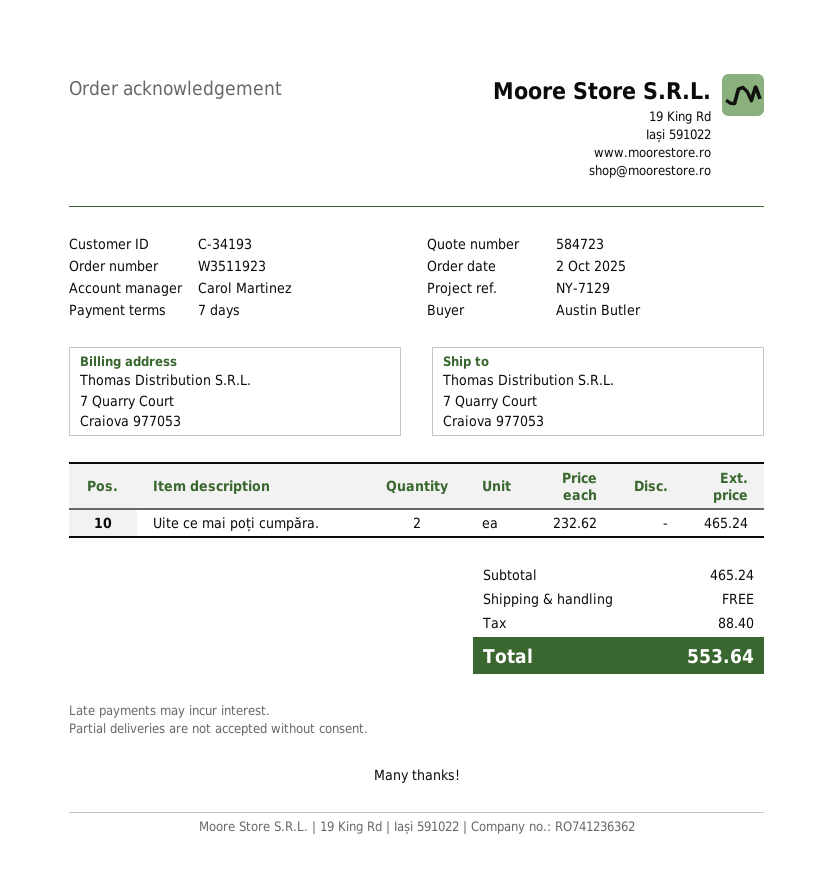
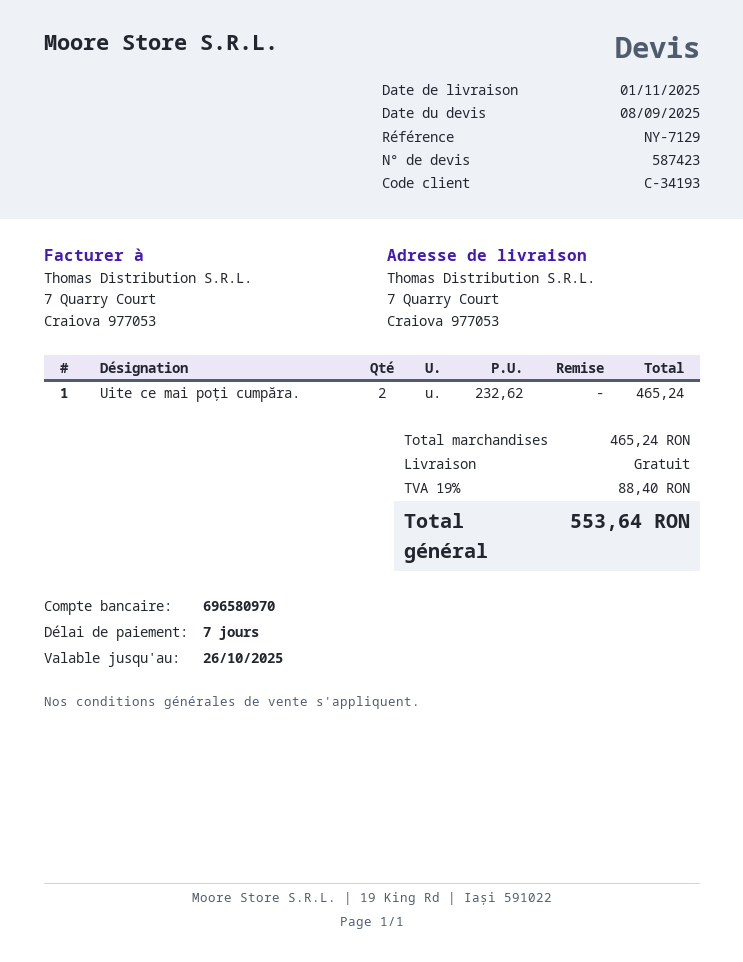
quote number: 584723 -> 587423

